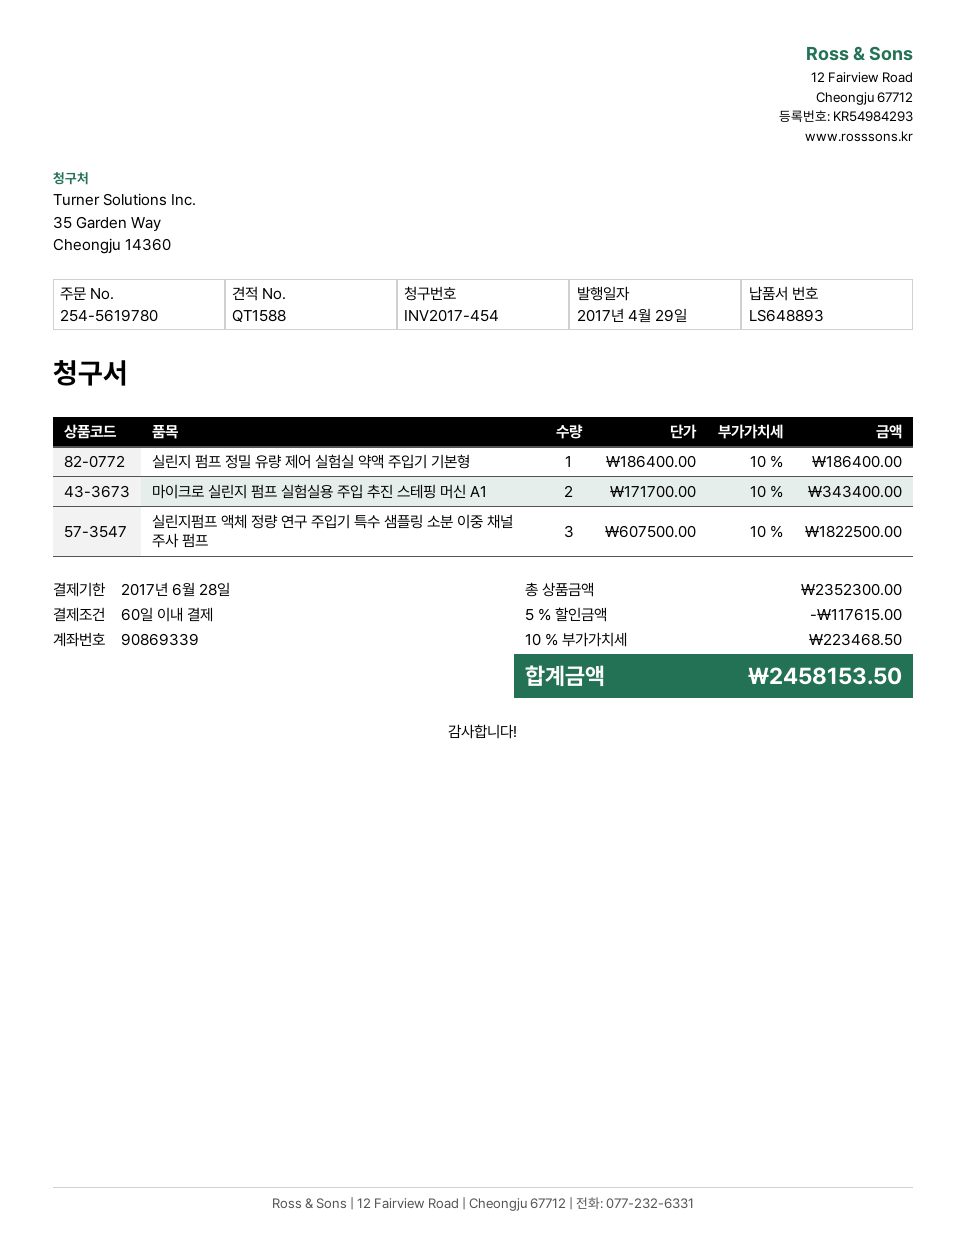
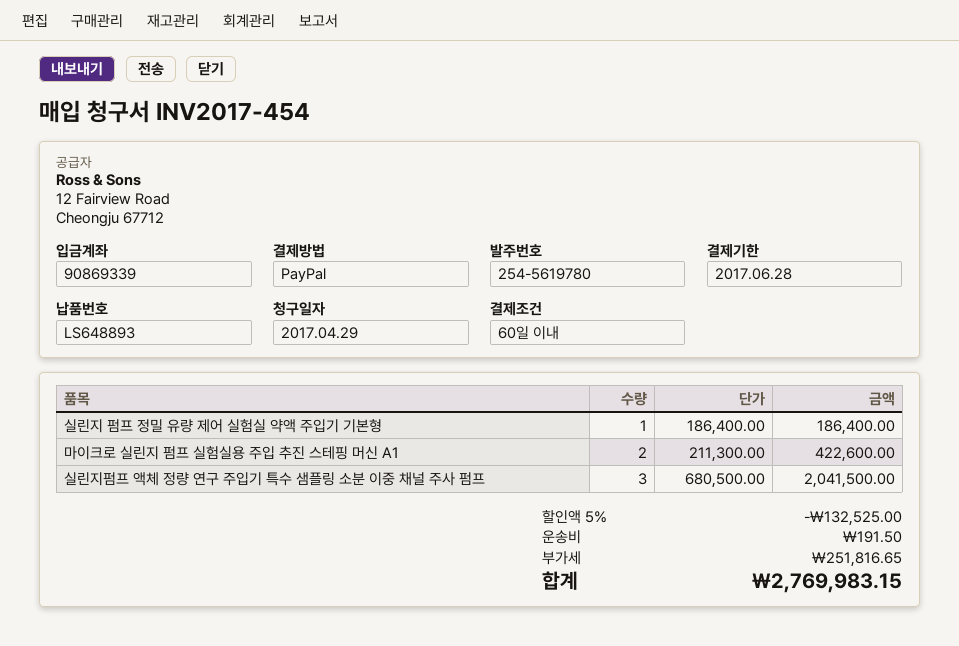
마이크로 실린지 펌프 실험실용 주입 추진 스테핑 머신 A1: 2 x 171700.00 = 343400.00 -> 2 x 211300.00 = 422600.00
실린지펌프 액체 정량 연구 주입기 특수 샘플링 소분 이중 채널 주사 펌프: 3 x 607500.00 = 1822500.00 -> 3 x 680500.00 = 2041500.00
discount: 5% = 117615.00 -> 5% = 132525.00
shipping: none -> 191.50
tax: 223468.50 -> 251816.65
total: 2458153.50 -> 2769983.15

